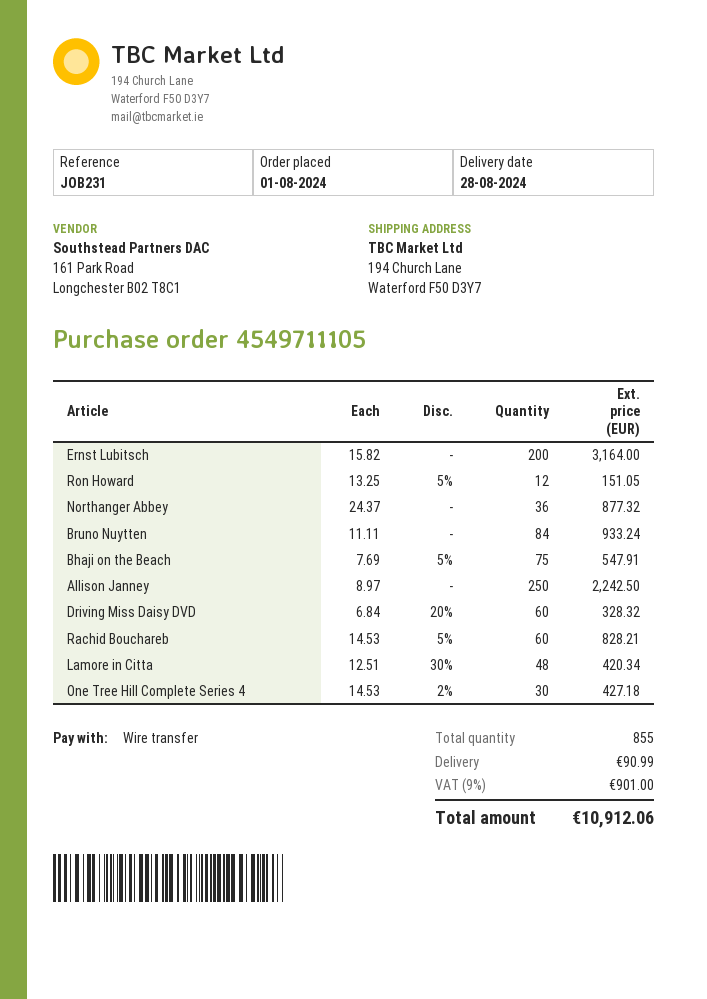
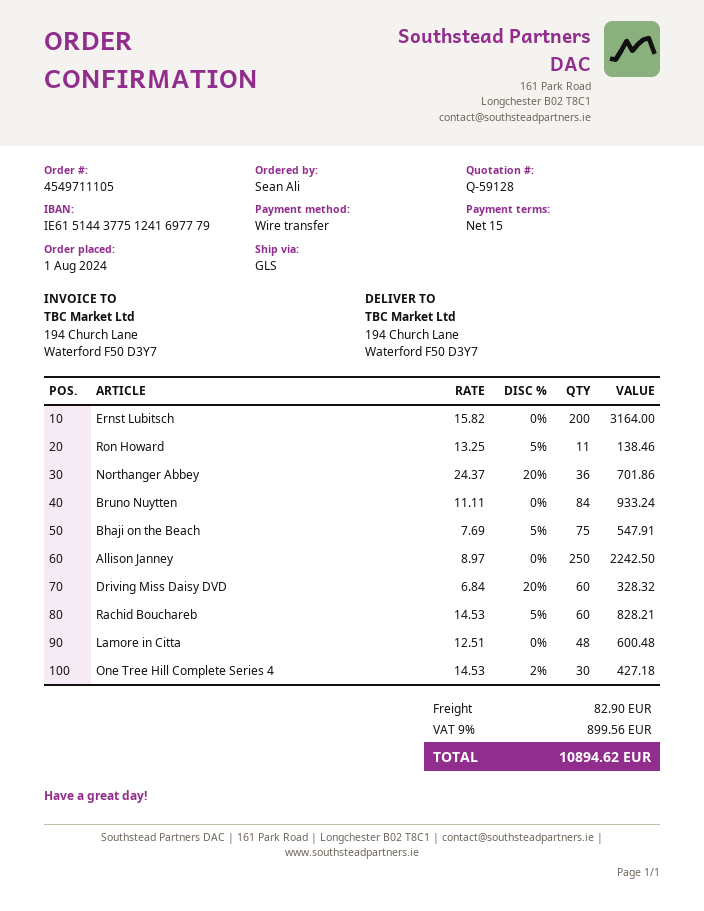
Ron Howard: 12 x 13.25 - 5% = 151.05 -> 11 x 13.25 - 5% = 138.46
Northanger Abbey: 36 x 24.37 = 877.32 -> 36 x 24.37 - 20% = 701.86
Lamore in Citta: 48 x 12.51 - 30% = 420.34 -> 48 x 12.51 = 600.48
shipping: 90.99 -> 82.90
tax: 9% = 901.00 -> 9% = 899.56
total: 10912.06 -> 10894.62

